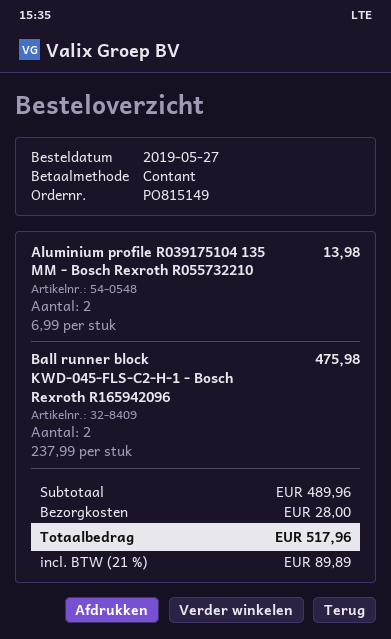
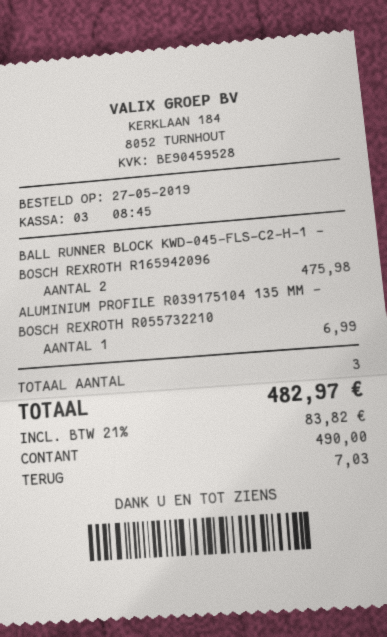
Aluminium profile R039175104 135 MM - Bosch Rexroth R055732210: 2 for 13.98 -> 1 for 6.99
shipping: 28.00 -> none
tax: 21% = 89.89 -> 21% = 83.82
total: 517.96 -> 482.97

